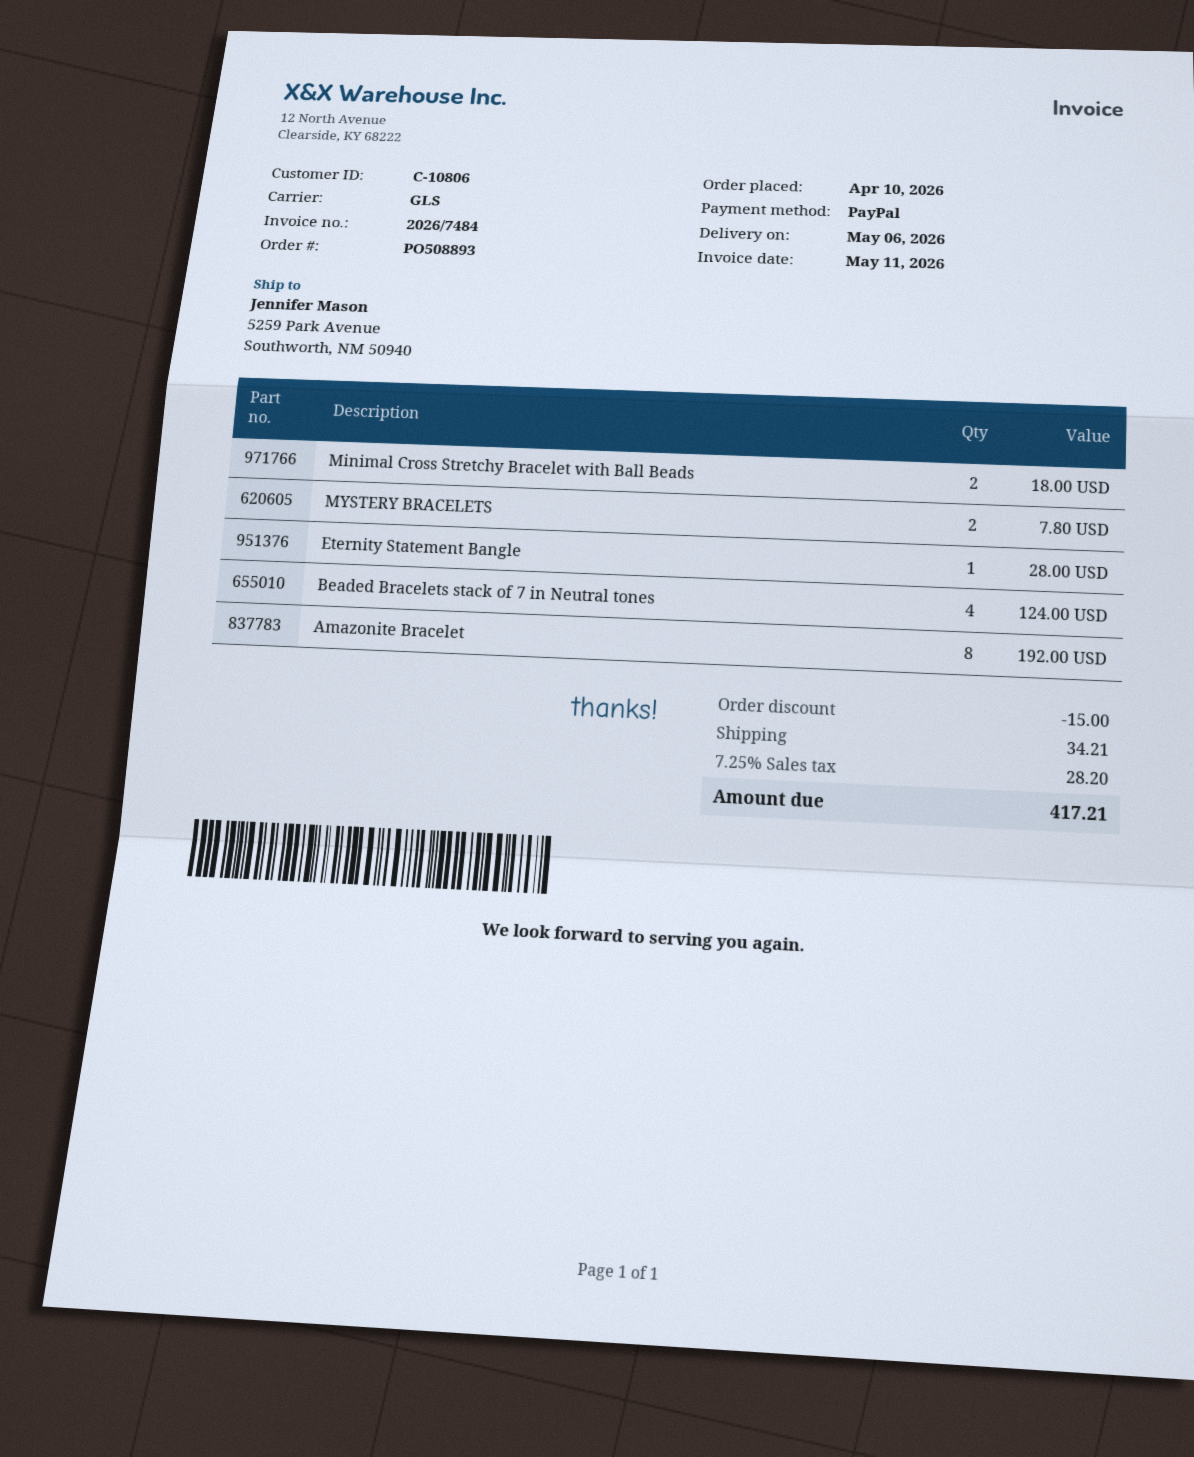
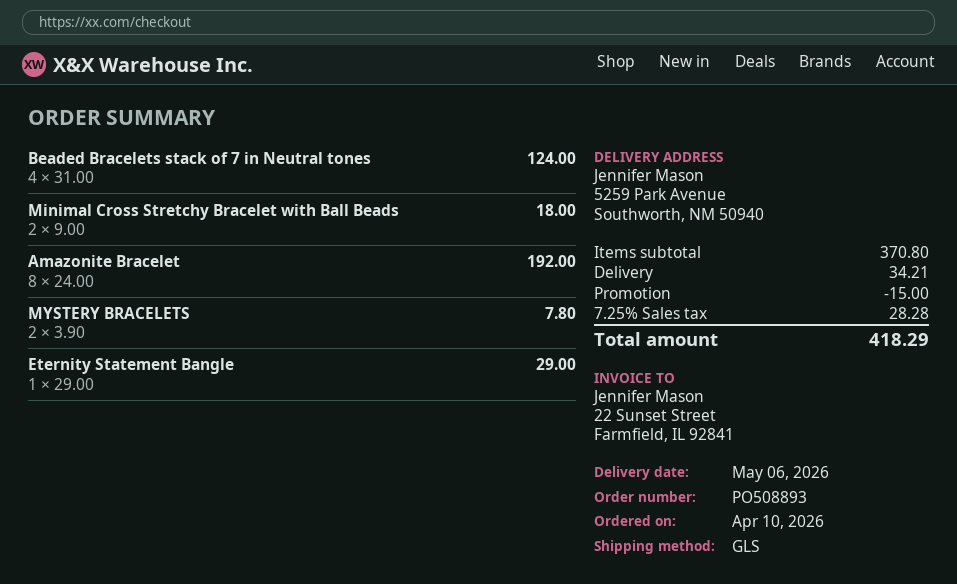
Eternity Statement Bangle: 1 for 28.00 -> 1 for 29.00
tax: 7.25% = 28.20 -> 7.25% = 28.28
total: 417.21 -> 418.29

